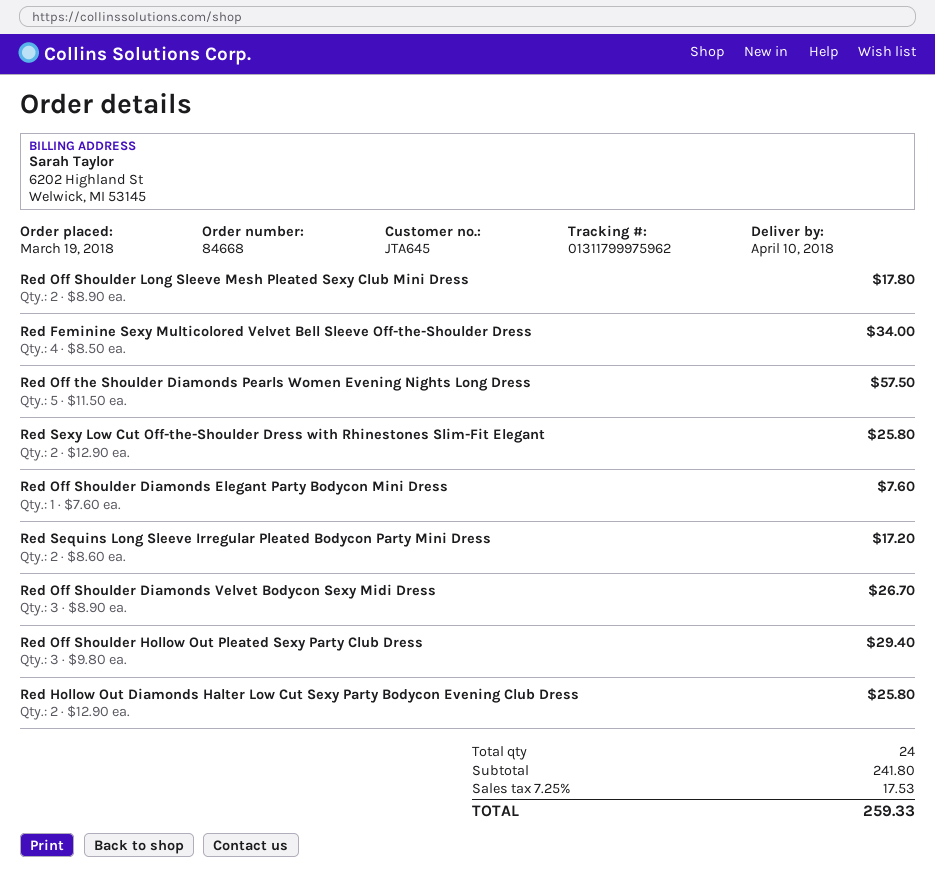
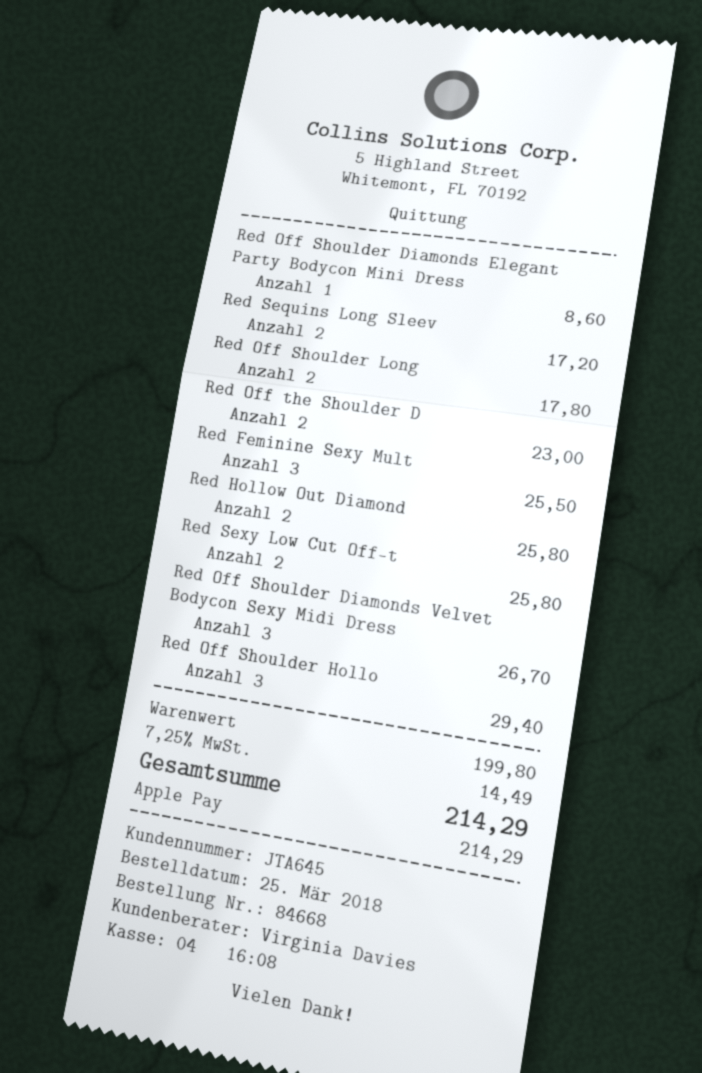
order date: 2018-03-19 -> 2018-03-25
Red Feminine Sexy Multicolored Velvet Bell Sleeve Off-the-Shoulder Dress: 4 for 34.00 -> 3 for 25.50
Red Off the Shoulder Diamonds Pearls Women Evening Nights Long Dress: 5 for 57.50 -> 2 for 23.00
Red Off Shoulder Diamonds Elegant Party Bodycon Mini Dress: 1 for 7.60 -> 1 for 8.60
subtotal: 241.80 -> 199.80
tax: 7.25% = 17.53 -> 7.25% = 14.49
total: 259.33 -> 214.29

